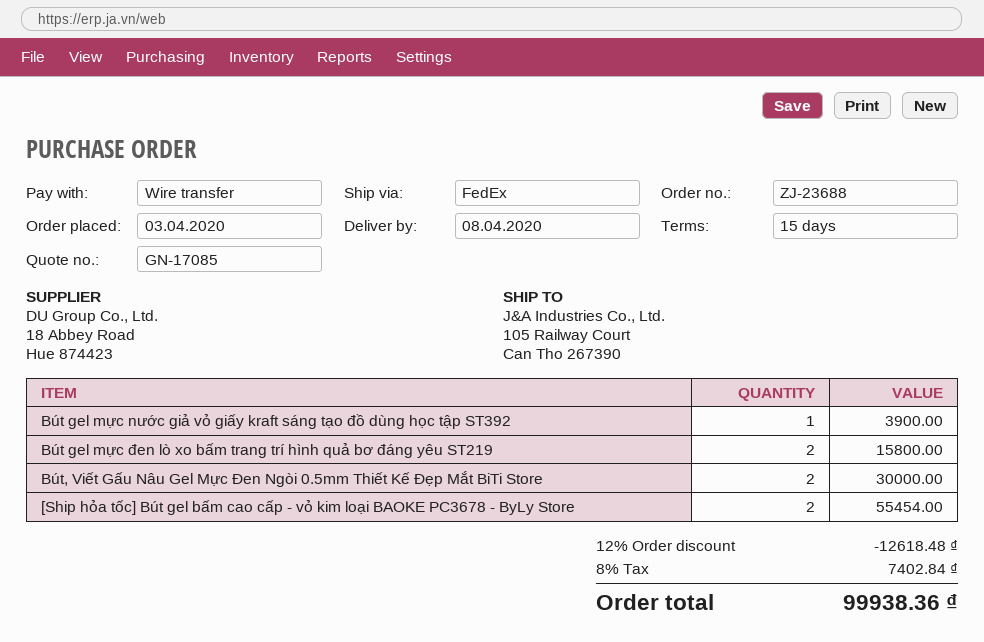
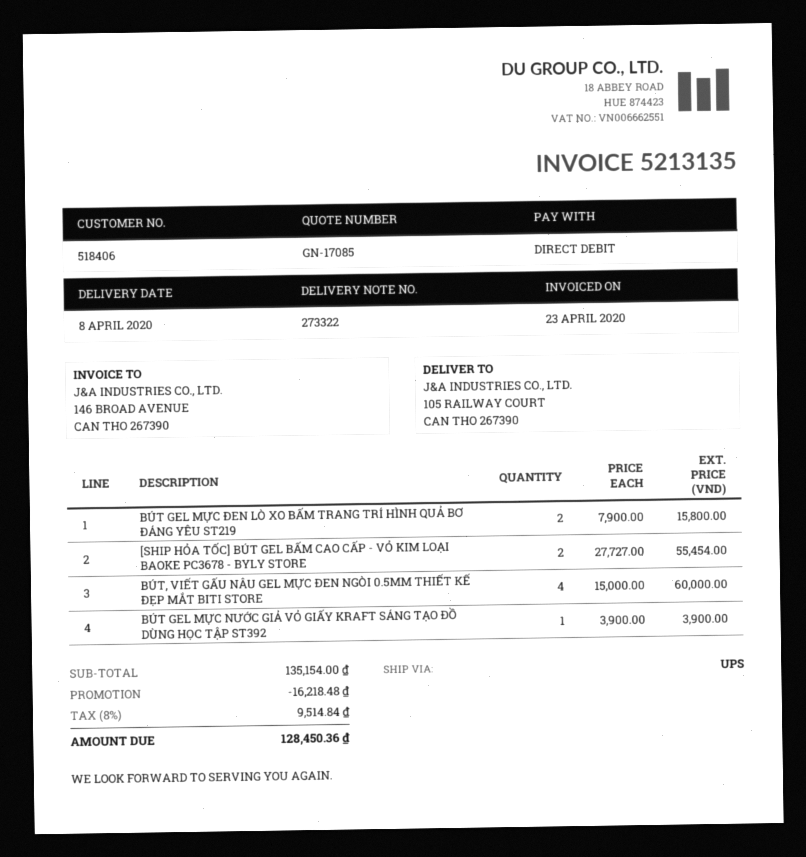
payment method: bank transfer -> direct debit
shipping method: FedEx -> UPS
Bút, Viết Gấu Nâu Gel Mực Đen Ngòi 0.5mm Thiết Kế Đẹp Mắt BiTi Store: 2 for 30000.00 -> 4 for 60000.00
discount: 12618.48 -> 16218.48
tax: 8% = 7402.84 -> 8% = 9514.84
total: 99938.36 -> 128450.36

